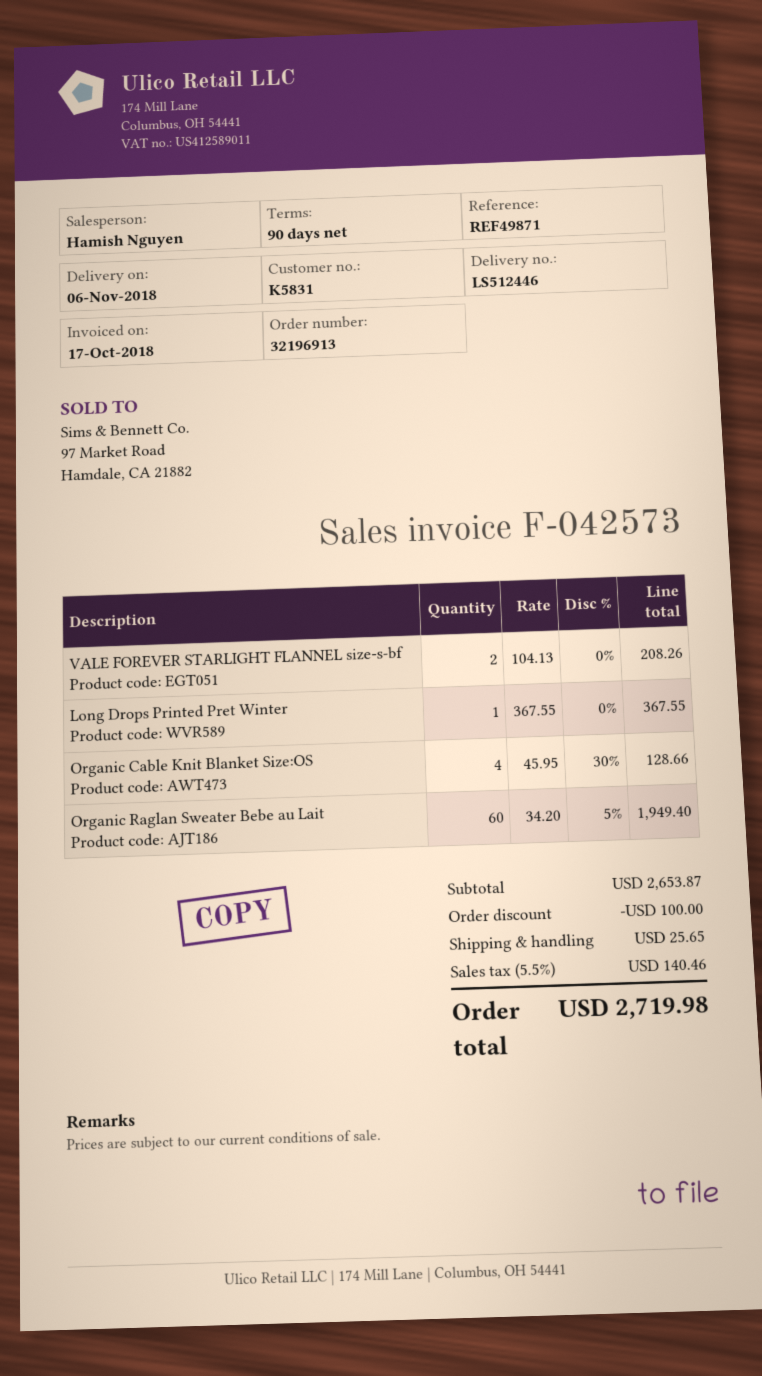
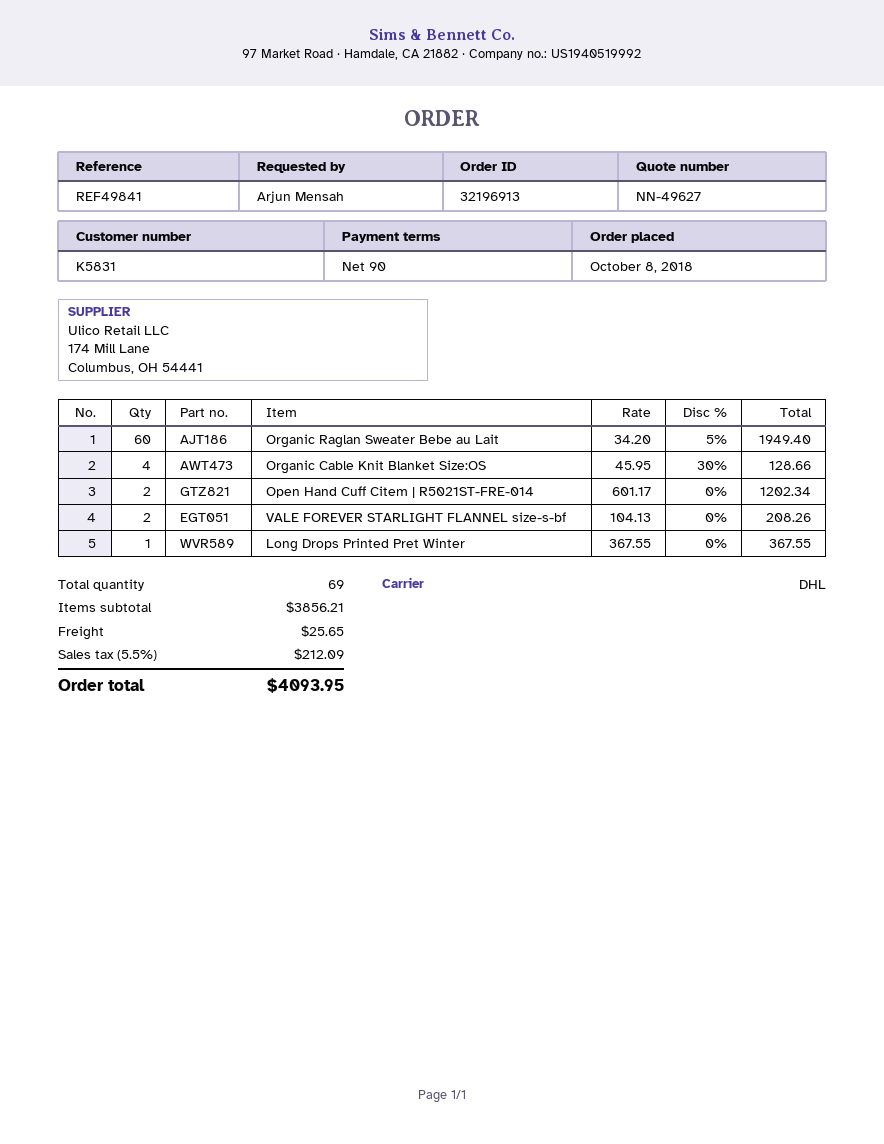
reference: REF49871 -> REF49841
Open Hand Cuff Citem | R5021ST-FRE-014: none -> 2 x 601.17 = 1202.34
subtotal: 2653.87 -> 3856.21
discount: 100.00 -> none
tax: 5.5% = 140.46 -> 5.5% = 212.09
total: 2719.98 -> 4093.95

